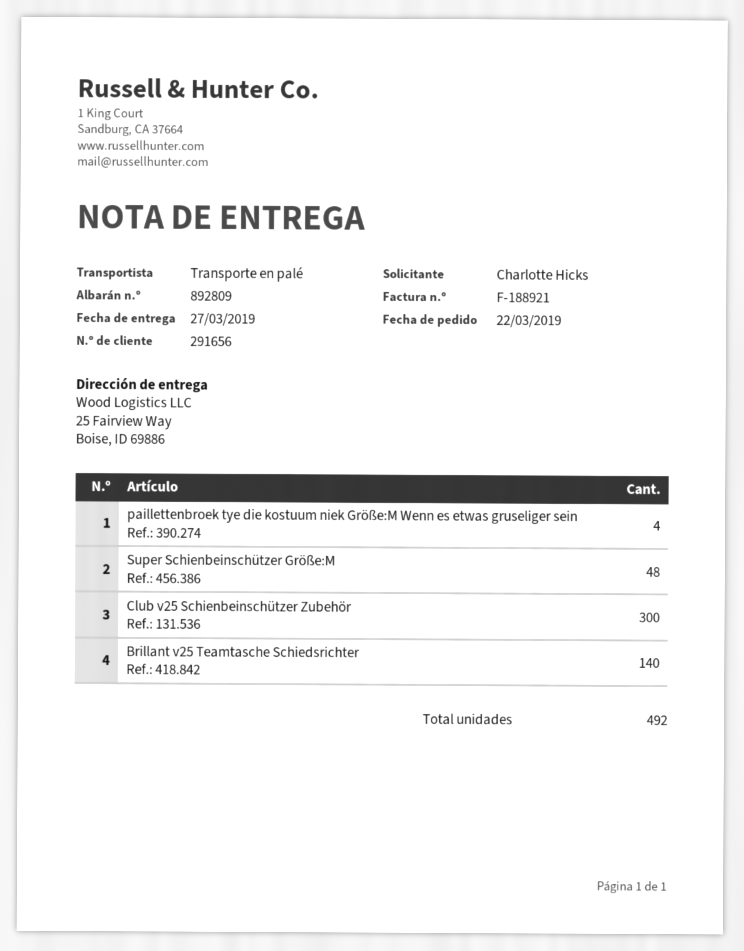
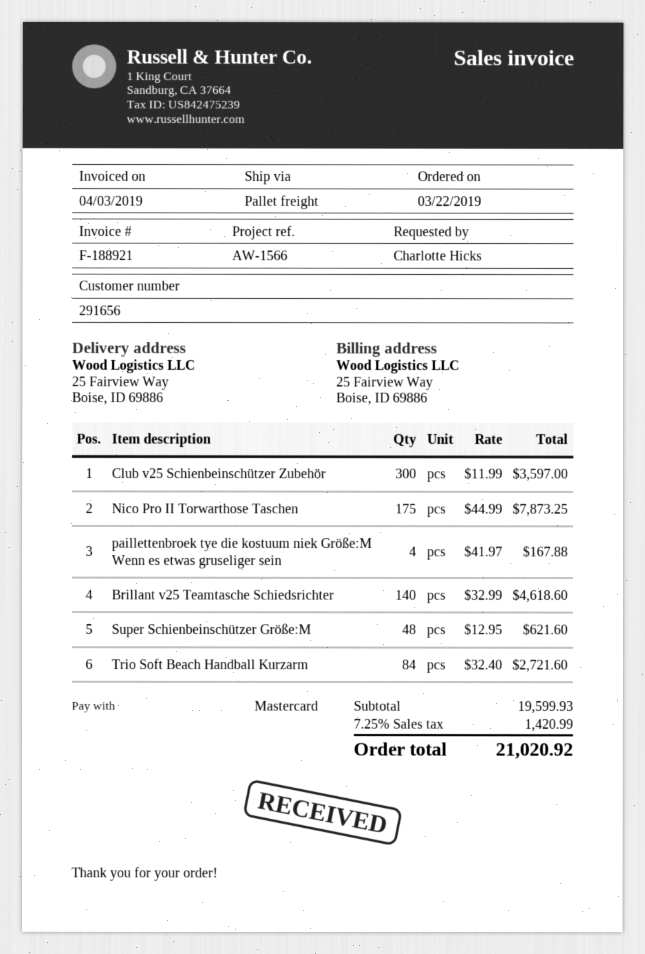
Nico Pro II Torwarthose Taschen: none -> 175
Trio Soft Beach Handball Kurzarm: none -> 84

